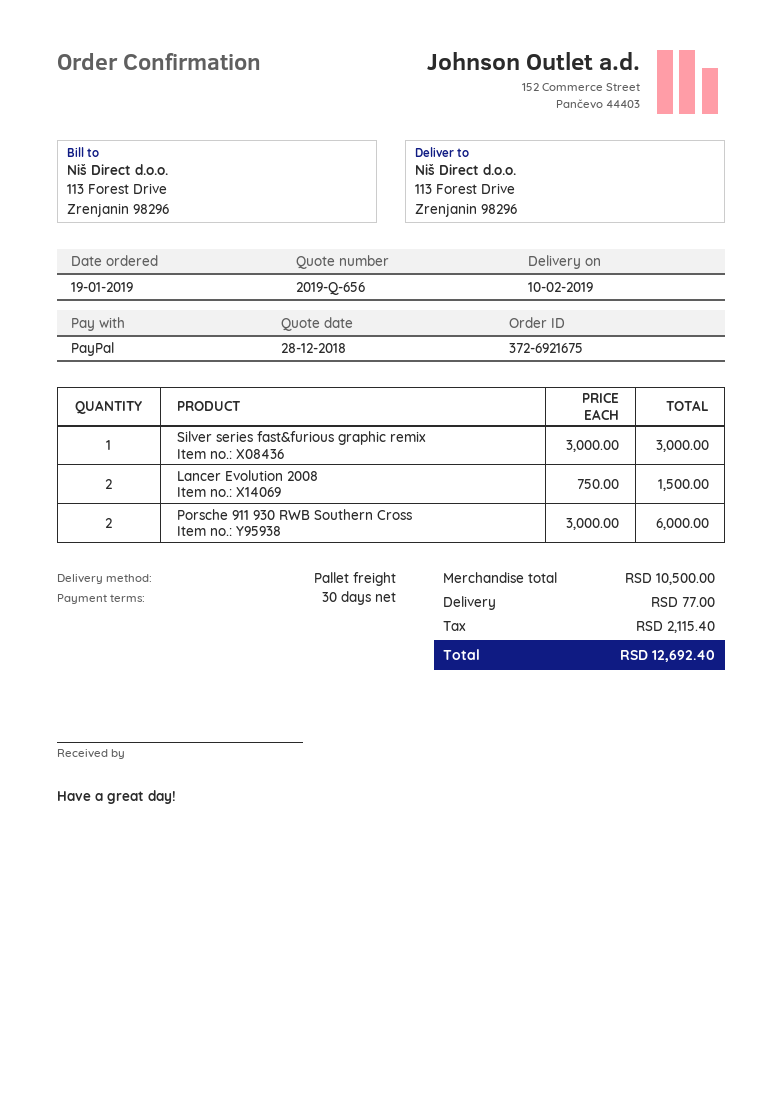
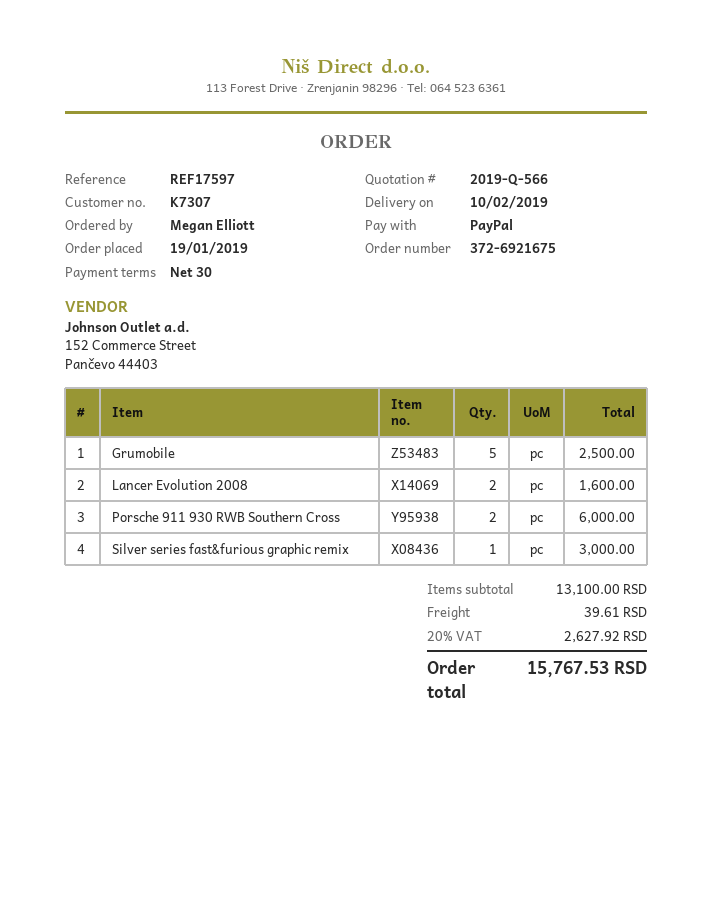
quote number: 2019-Q-656 -> 2019-Q-566
Lancer Evolution 2008: 2 for 1500.00 -> 2 for 1600.00
Grumobile: none -> 5 for 2500.00
subtotal: 10500.00 -> 13100.00
shipping: 77.00 -> 39.61
tax: 2115.40 -> 2627.92
total: 12692.40 -> 15767.53

